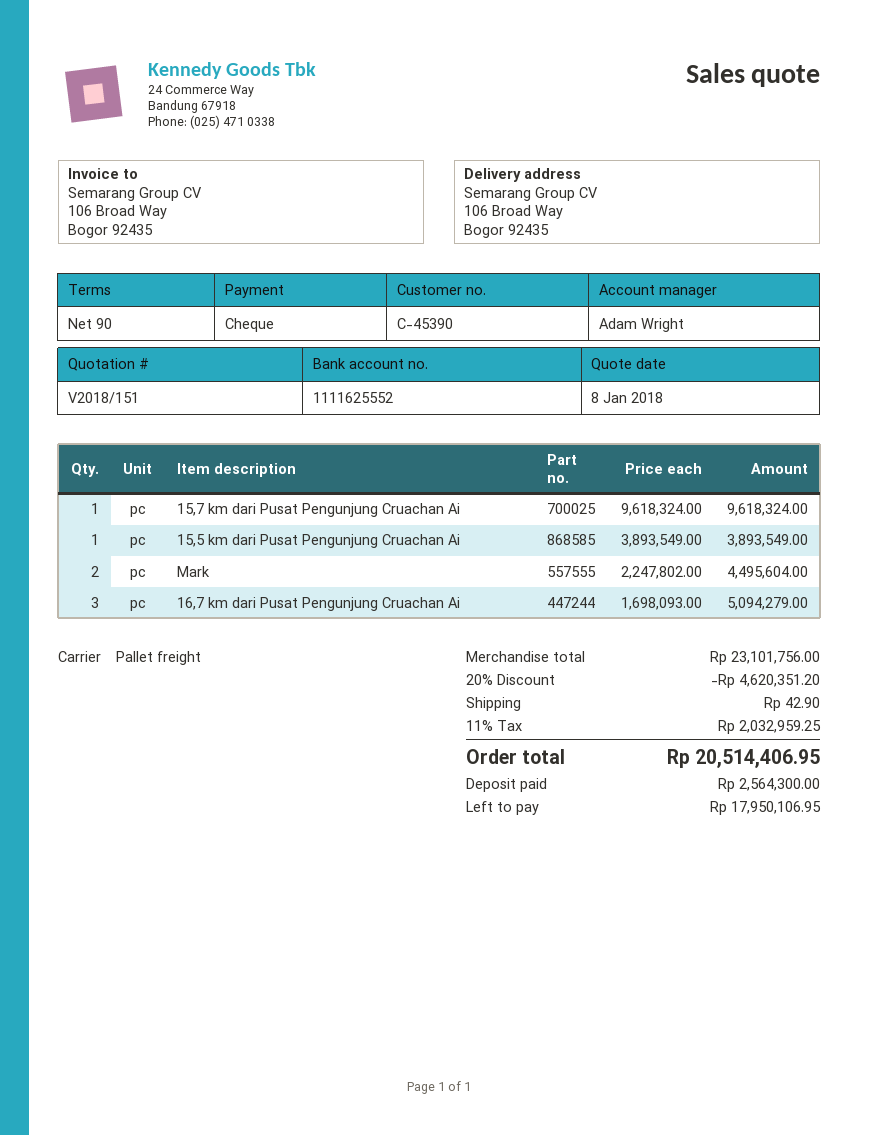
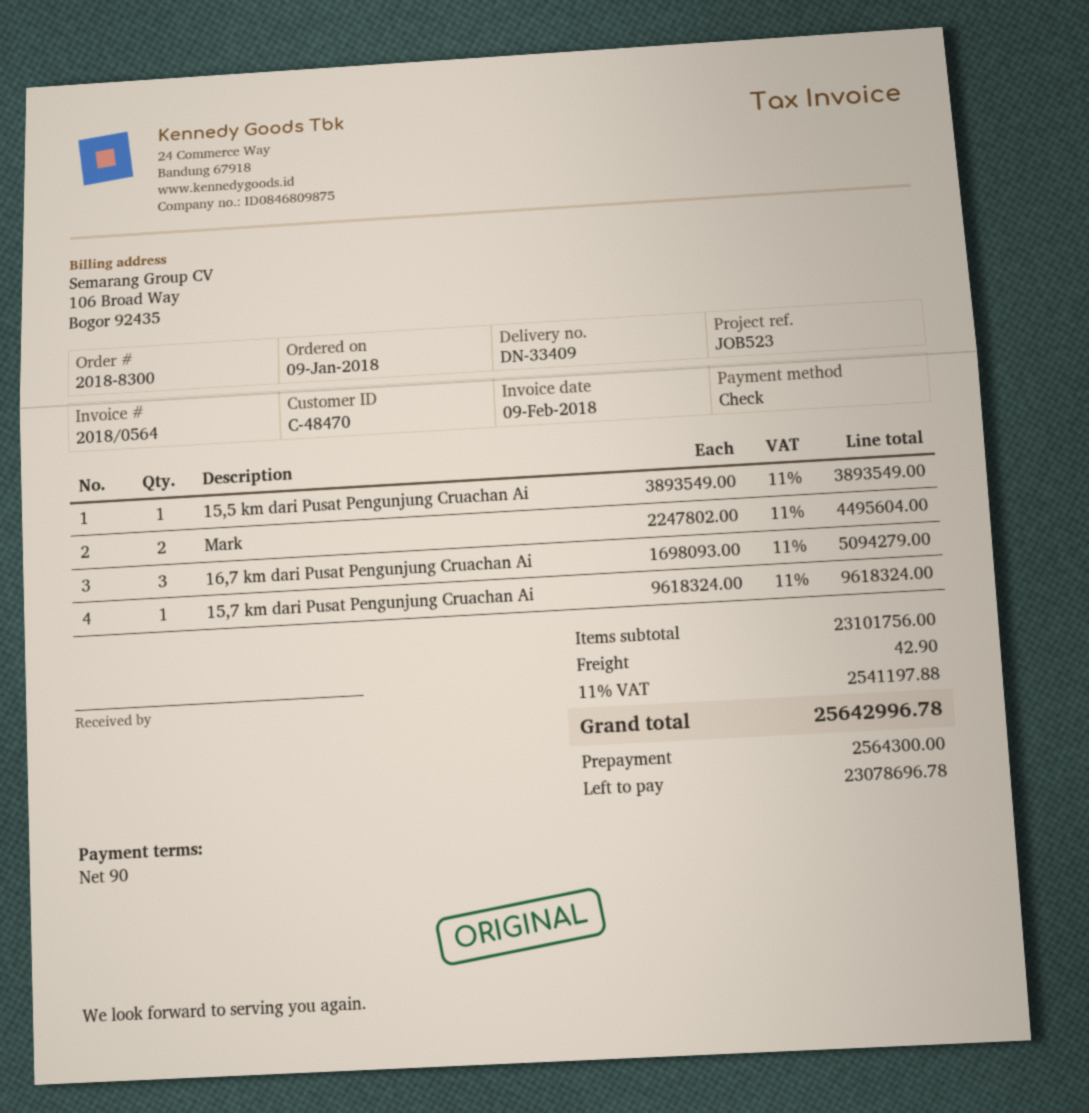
customer number: C-45390 -> C-48470
discount: 20% = 4620351.20 -> none
tax: 11% = 2032959.25 -> 11% = 2541197.88
total: 20514406.95 -> 25642996.78
balance: 17950106.95 -> 23078696.78

